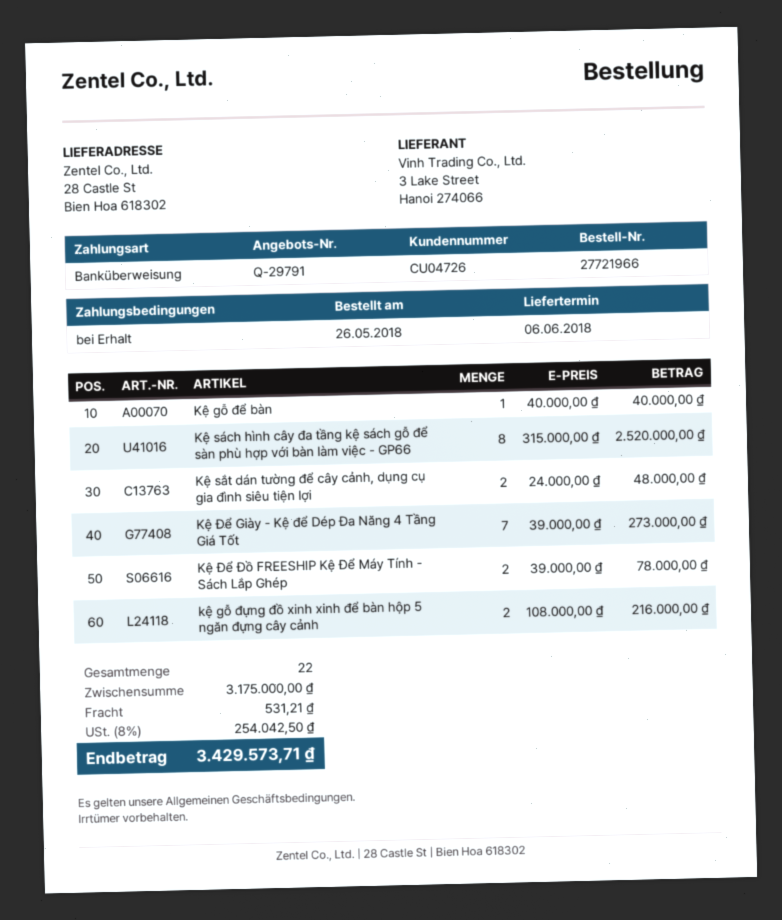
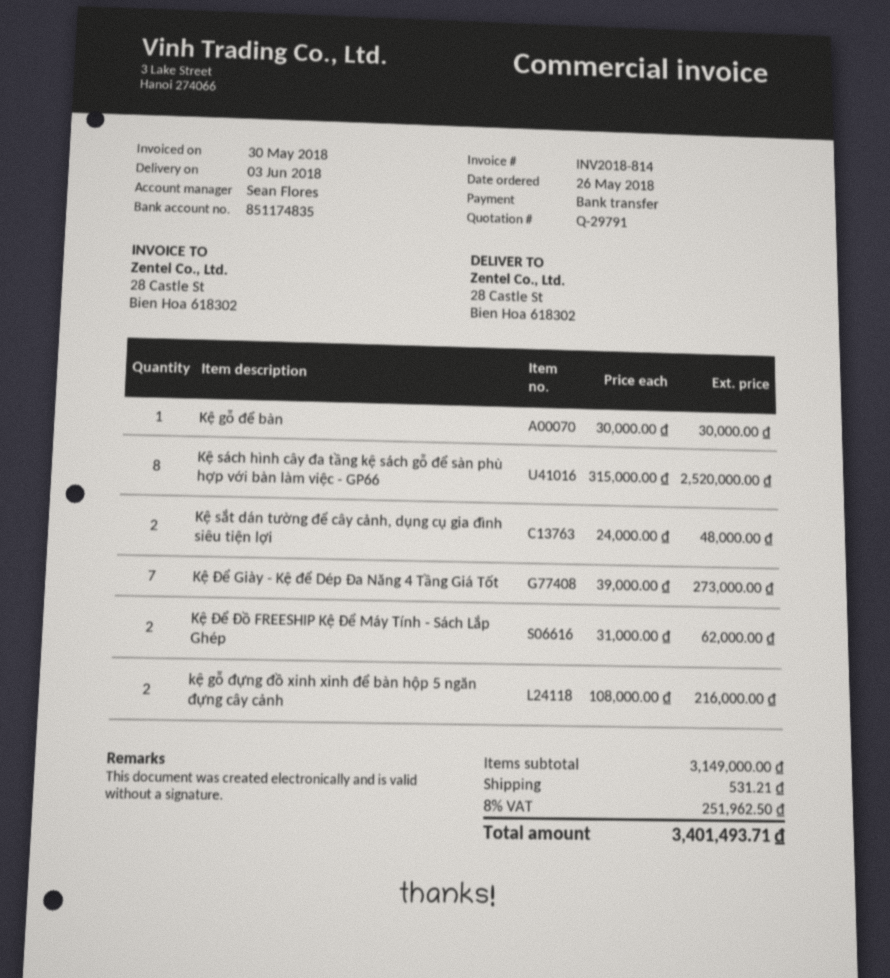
delivery date: 2018-06-06 -> 2018-06-03
Kệ gỗ để bàn: 1 x 40000.00 = 40000.00 -> 1 x 30000.00 = 30000.00
Kệ Để Đồ FREESHIP Kệ Để Máy Tính - Sách Lắp Ghép: 2 x 39000.00 = 78000.00 -> 2 x 31000.00 = 62000.00
subtotal: 3175000.00 -> 3149000.00
tax: 8% = 254042.50 -> 8% = 251962.50
total: 3429573.71 -> 3401493.71

